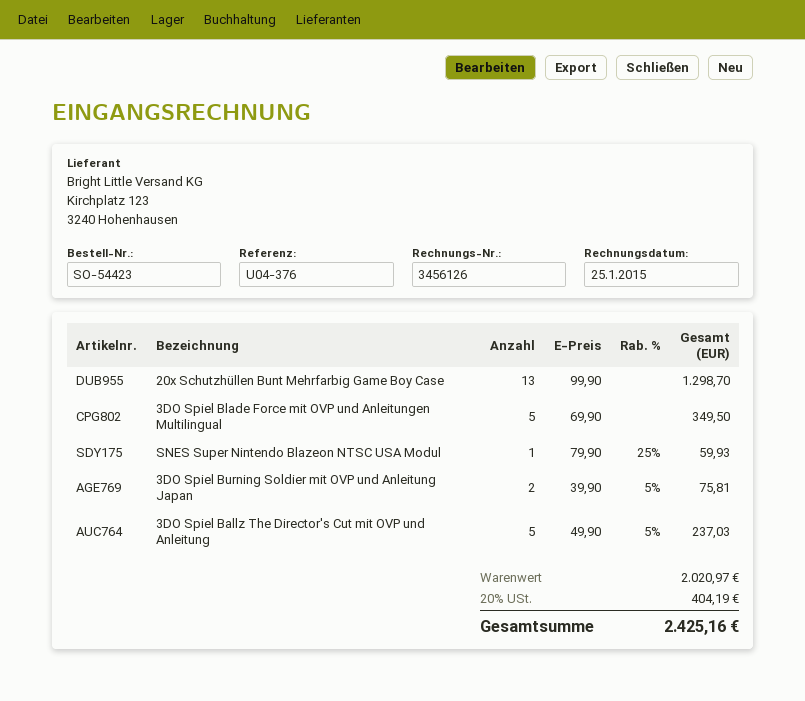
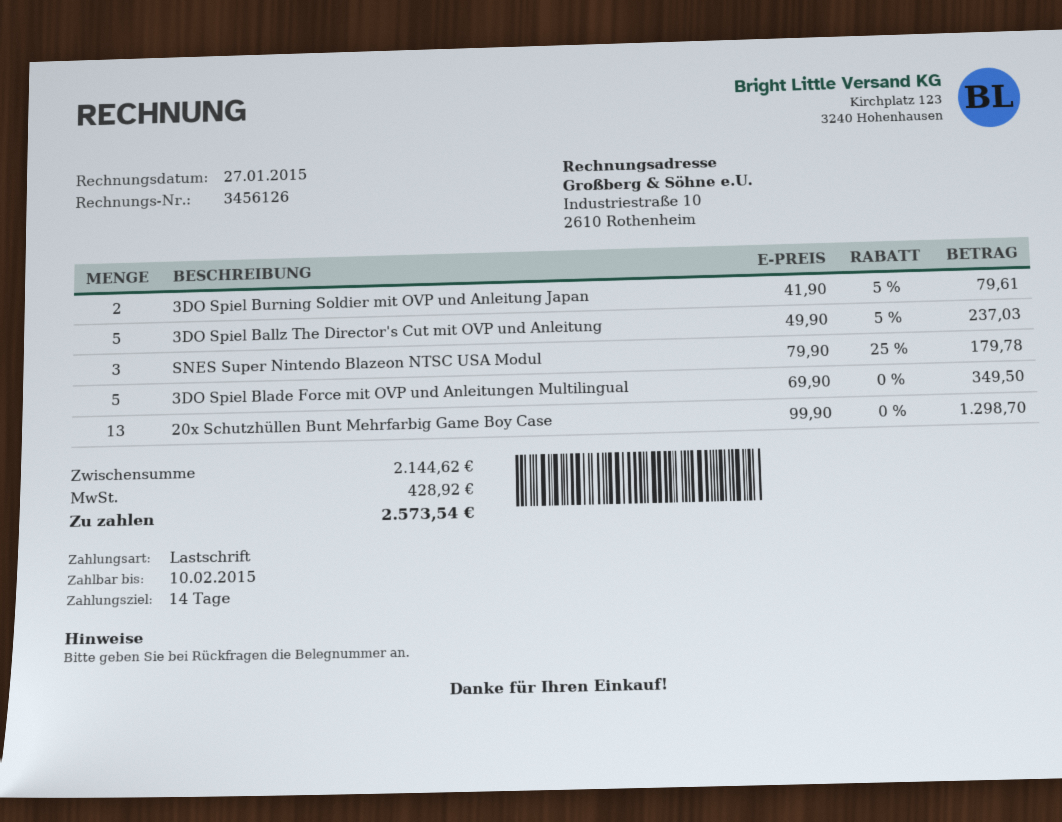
invoice date: 2015-01-25 -> 2015-01-27
SNES Super Nintendo Blazeon NTSC USA Modul: 1 x 79.90 - 25% = 59.93 -> 3 x 79.90 - 25% = 179.78
3DO Spiel Burning Soldier mit OVP und Anleitung Japan: 2 x 39.90 - 5% = 75.81 -> 2 x 41.90 - 5% = 79.61
subtotal: 2020.97 -> 2144.62
tax: 404.19 -> 428.92
total: 2425.16 -> 2573.54

